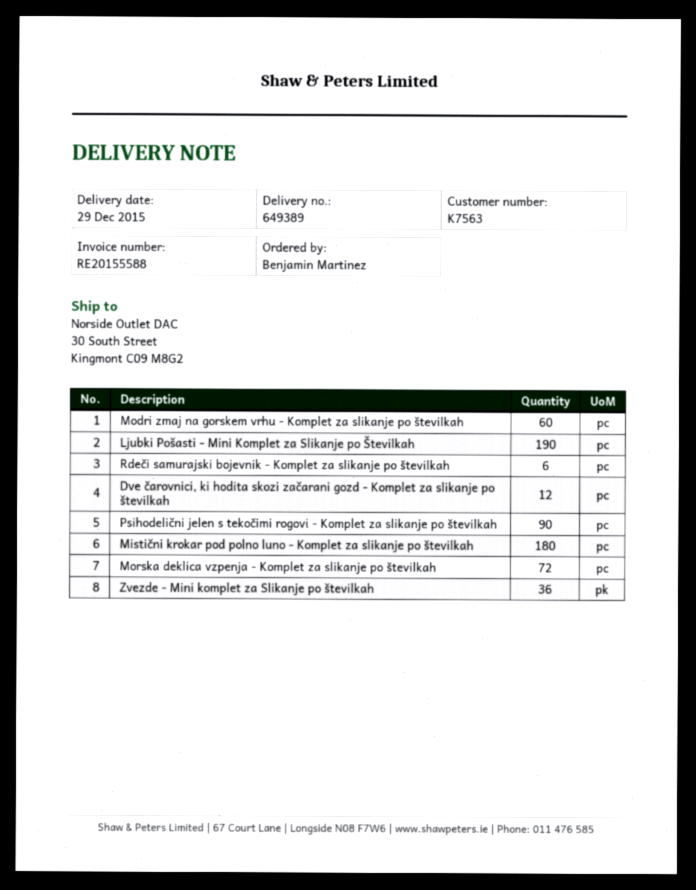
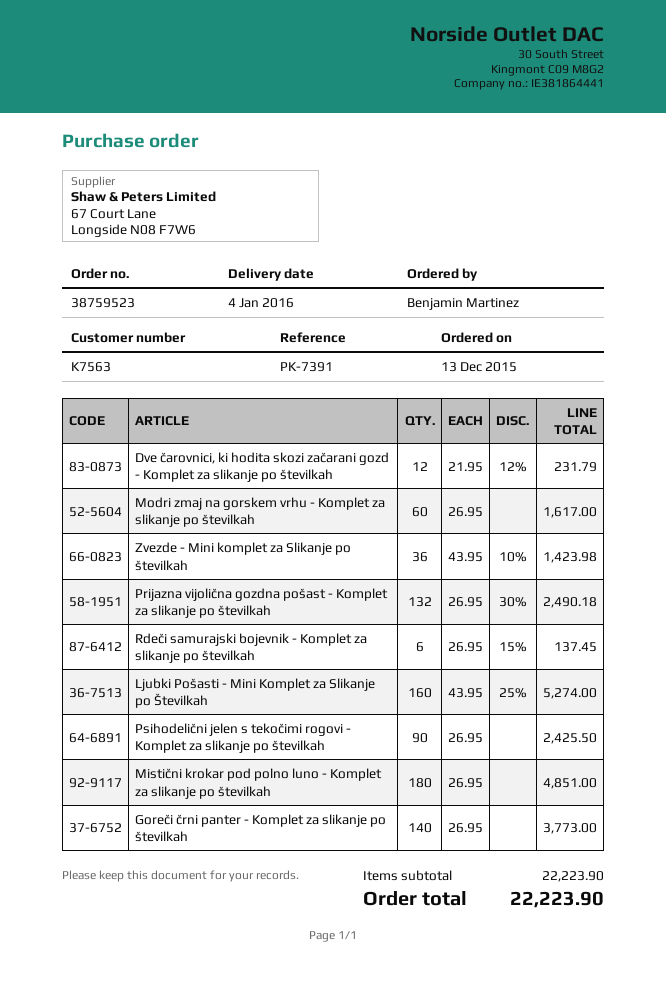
delivery date: 2015-12-29 -> 2016-01-04
Ljubki Pošasti - Mini Komplet za Slikanje po Številkah: 190 -> 160
Morska deklica vzpenja - Komplet za slikanje po številkah: 72 -> none
Prijazna vijolična gozdna pošast - Komplet za slikanje po številkah: none -> 132
Goreči črni panter - Komplet za slikanje po številkah: none -> 140

